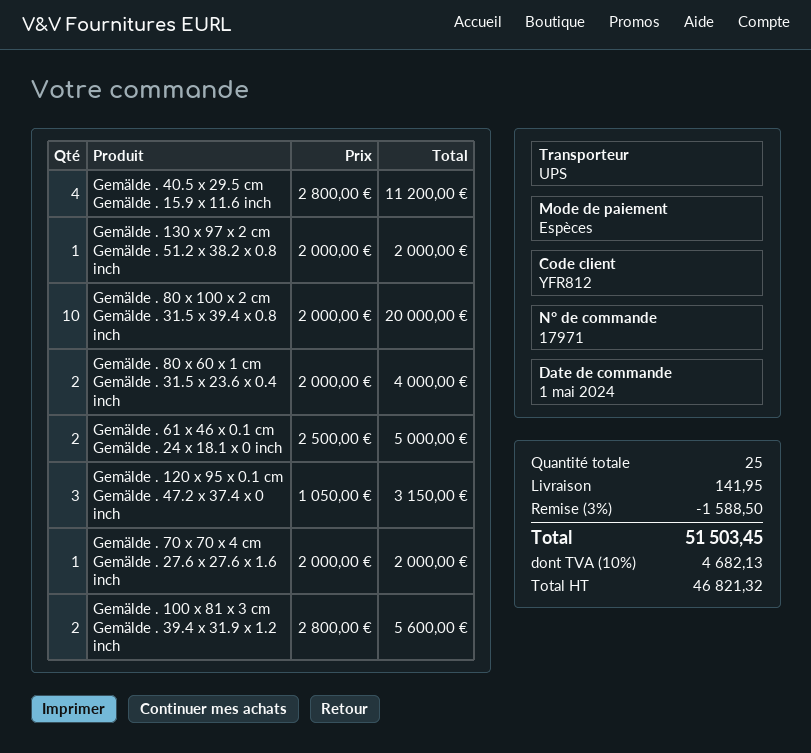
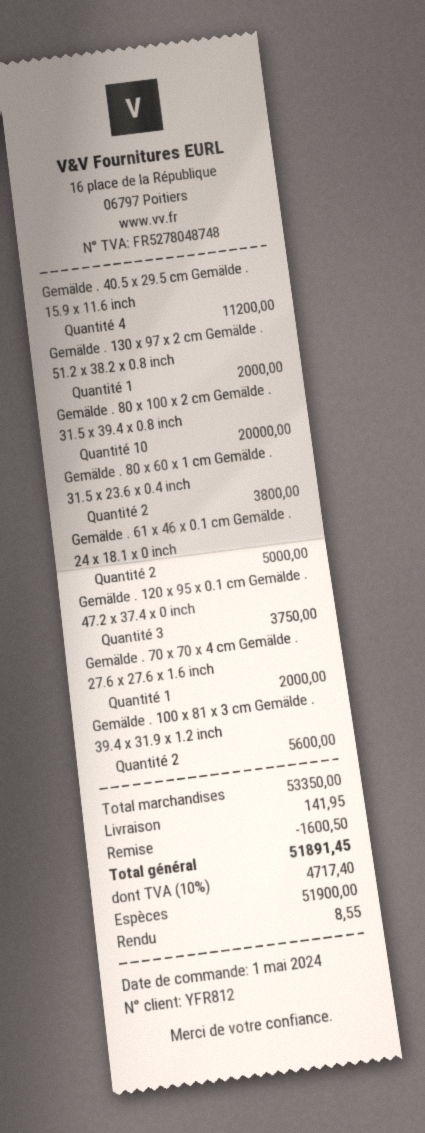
Gemälde . 80 x 60 x 1 cm Gemälde . 31.5 x 23.6 x 0.4 inch: 2 for 4000.00 -> 2 for 3800.00
Gemälde . 120 x 95 x 0.1 cm Gemälde . 47.2 x 37.4 x 0 inch: 3 for 3150.00 -> 3 for 3750.00
discount: 1588.50 -> 1600.50
tax: 10% = 4682.13 -> 10% = 4717.40
total: 51503.45 -> 51891.45

